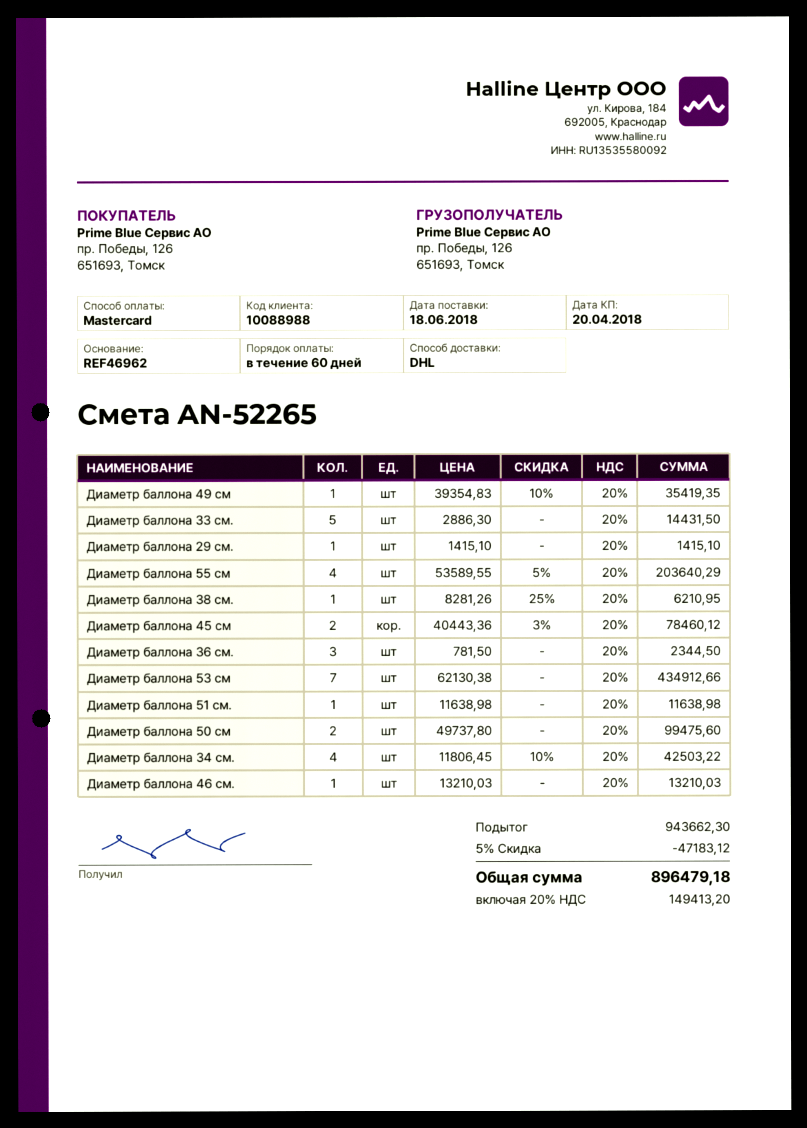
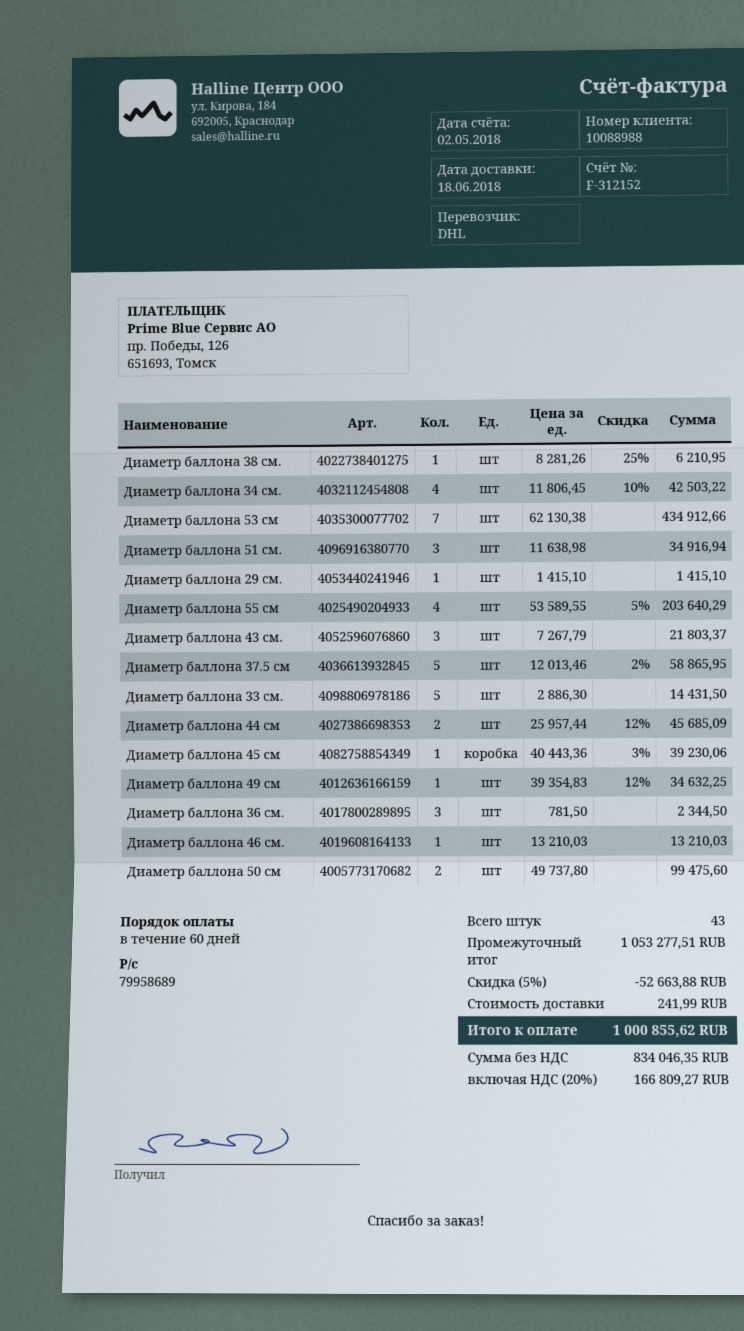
Диаметр баллона 49 см: 1 x 39354.83 - 10% = 35419.35 -> 1 x 39354.83 - 12% = 34632.25
Диаметр баллона 45 см: 2 x 40443.36 - 3% = 78460.12 -> 1 x 40443.36 - 3% = 39230.06
Диаметр баллона 51 см.: 1 x 11638.98 = 11638.98 -> 3 x 11638.98 = 34916.94
Диаметр баллона 43 см.: none -> 3 x 7267.79 = 21803.37
Диаметр баллона 37.5 см: none -> 5 x 12013.46 - 2% = 58865.95
Диаметр баллона 44 см: none -> 2 x 25957.44 - 12% = 45685.09
subtotal: 943662.30 -> 1053277.51
discount: 5% = 47183.12 -> 5% = 52663.88
shipping: none -> 241.99
tax: 20% = 149413.20 -> 20% = 166809.27
total: 896479.18 -> 1000855.62

